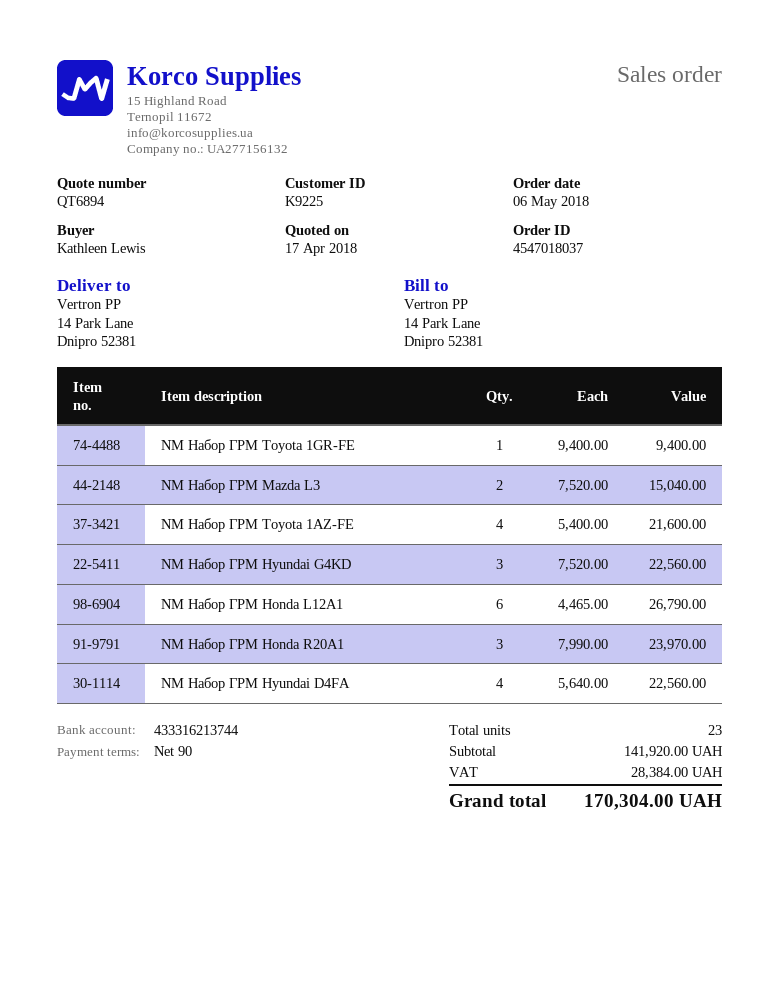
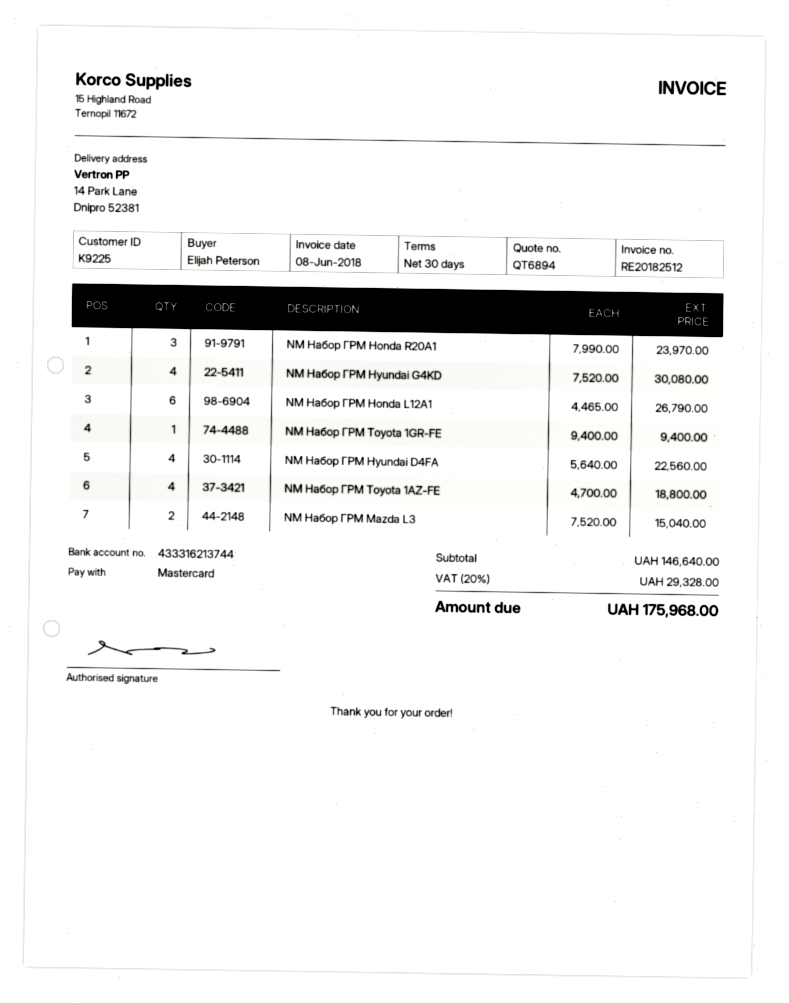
payment terms: 90 days -> 30 days
ordered by: Kathleen Lewis -> Elijah Peterson
NM Набор ГРМ Toyota 1AZ-FE: 4 x 5400.00 = 21600.00 -> 4 x 4700.00 = 18800.00
NM Набор ГРМ Hyundai G4KD: 3 x 7520.00 = 22560.00 -> 4 x 7520.00 = 30080.00
subtotal: 141920.00 -> 146640.00
tax: 28384.00 -> 29328.00
total: 170304.00 -> 175968.00

